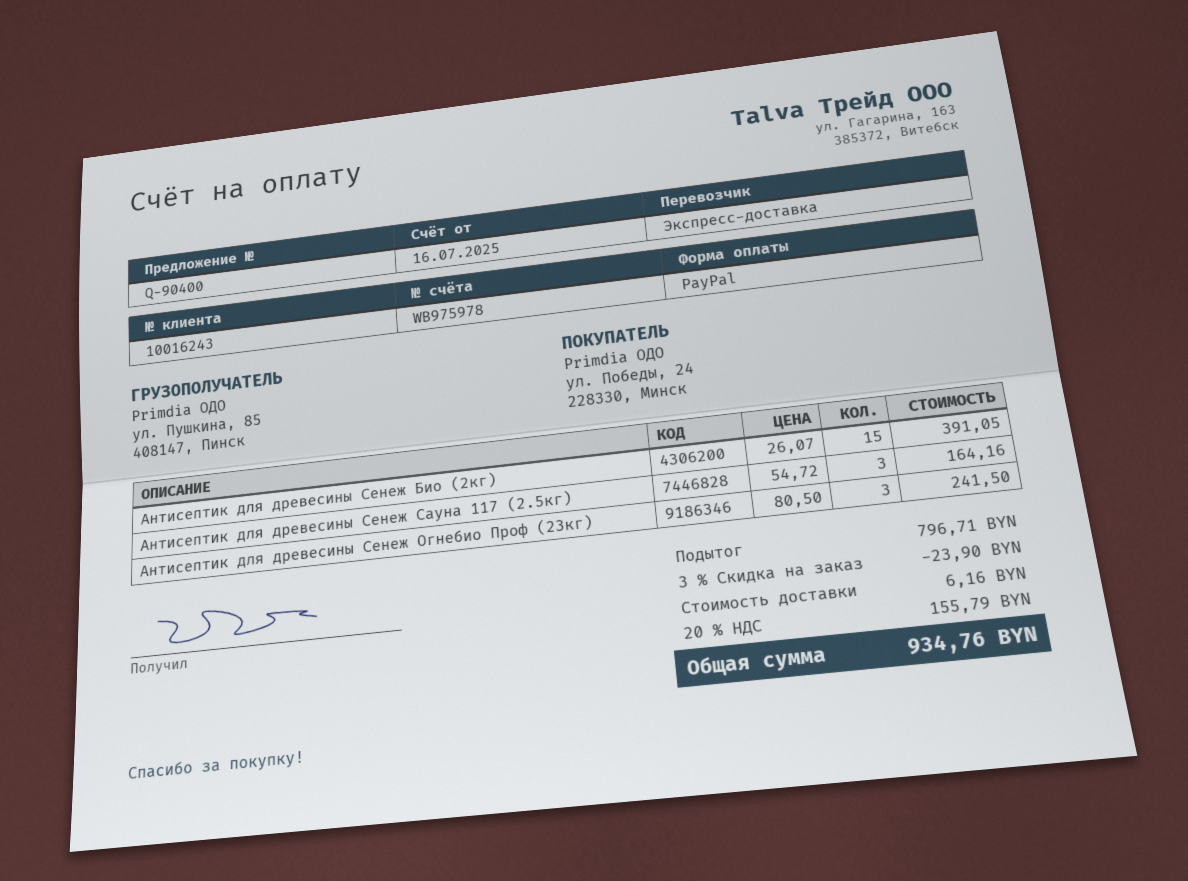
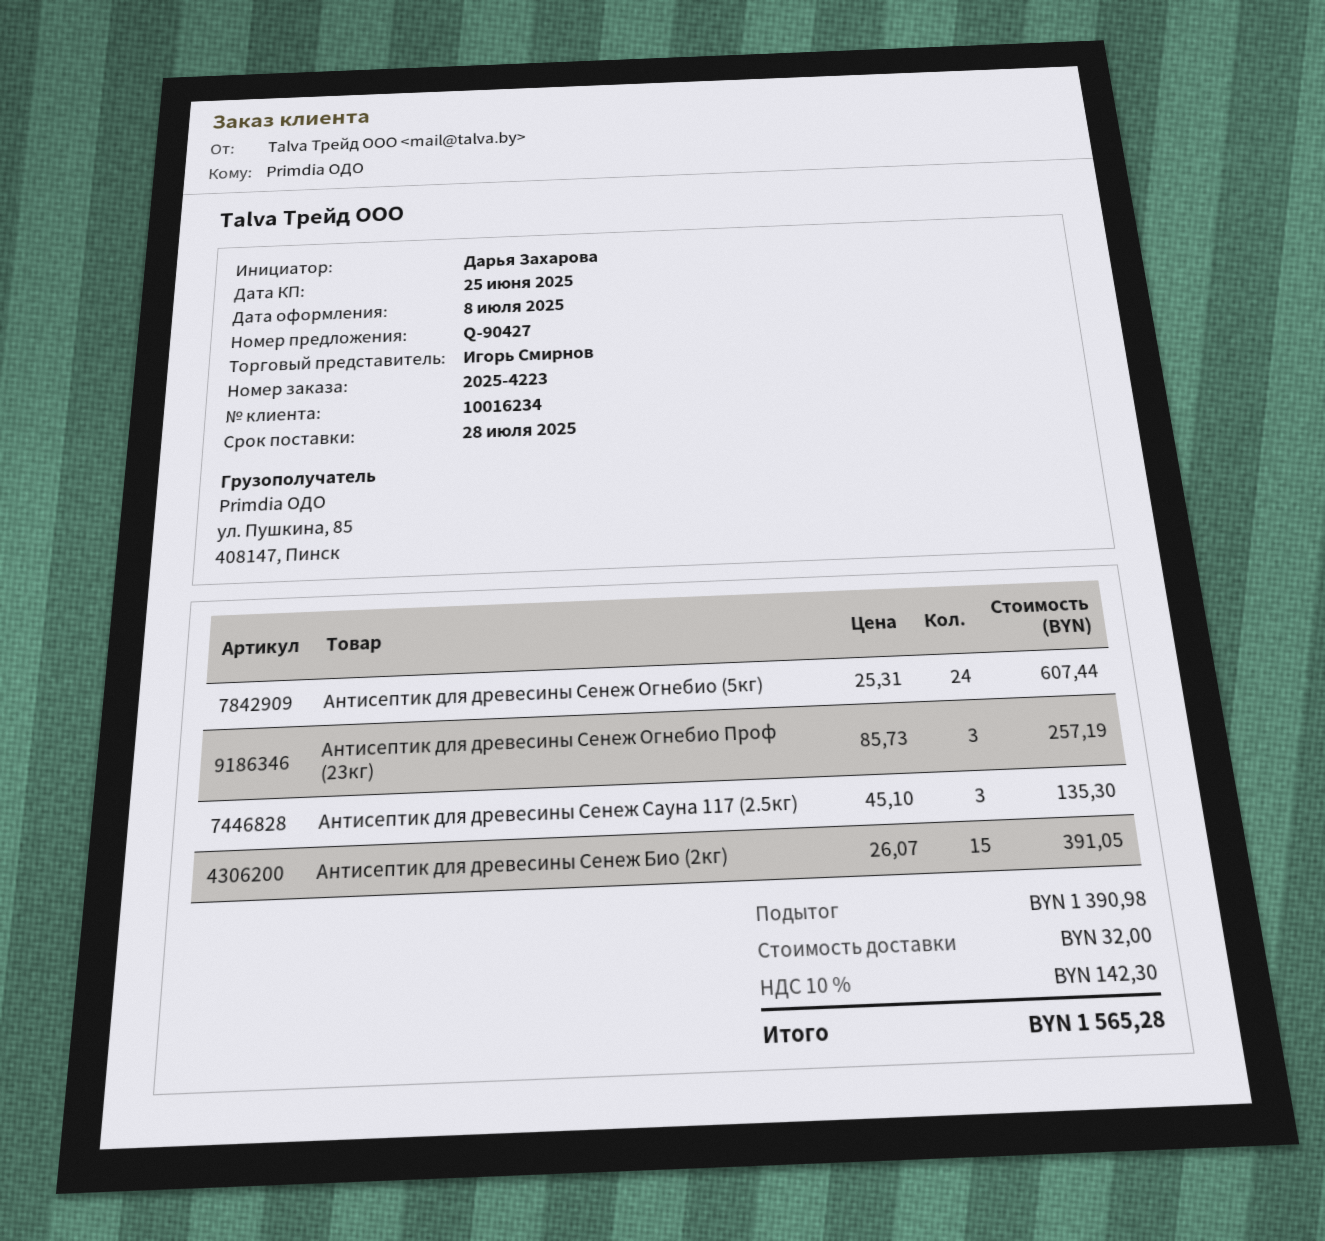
quote number: Q-90400 -> Q-90427
customer number: 10016243 -> 10016234
Антисептик для древесины Сенеж Сауна 117 (2.5кг): 3 x 54.72 = 164.16 -> 3 x 45.10 = 135.30
Антисептик для древесины Сенеж Огнебио Проф (23кг): 3 x 80.50 = 241.50 -> 3 x 85.73 = 257.19
Антисептик для древесины Сенеж Огнебио (5кг): none -> 24 x 25.31 = 607.44
subtotal: 796.71 -> 1390.98
discount: 3% = 23.90 -> none
shipping: 6.16 -> 32.00
tax: 20% = 155.79 -> 10% = 142.30
total: 934.76 -> 1565.28

